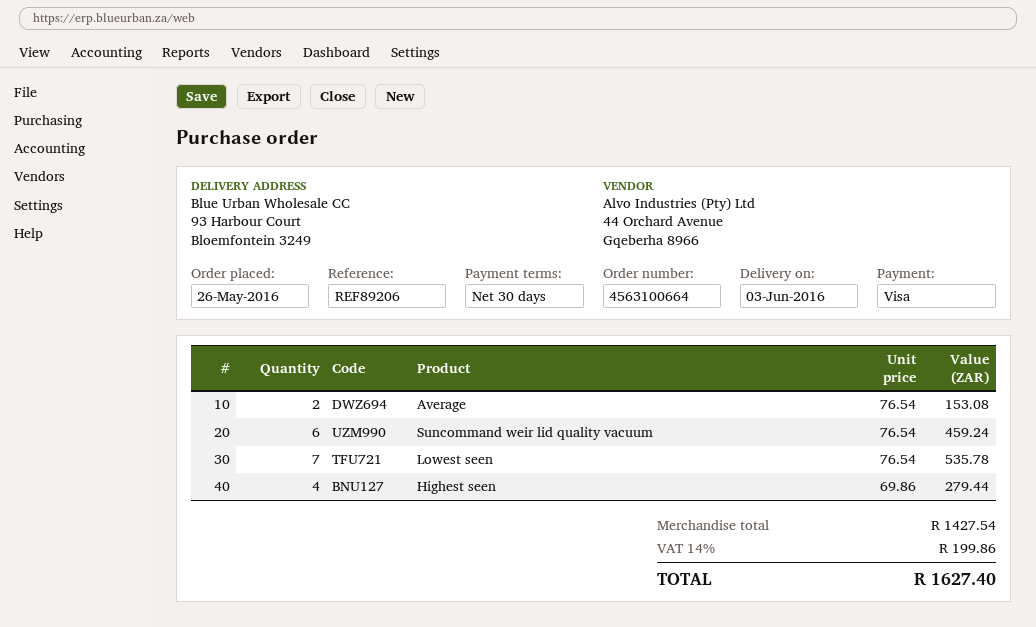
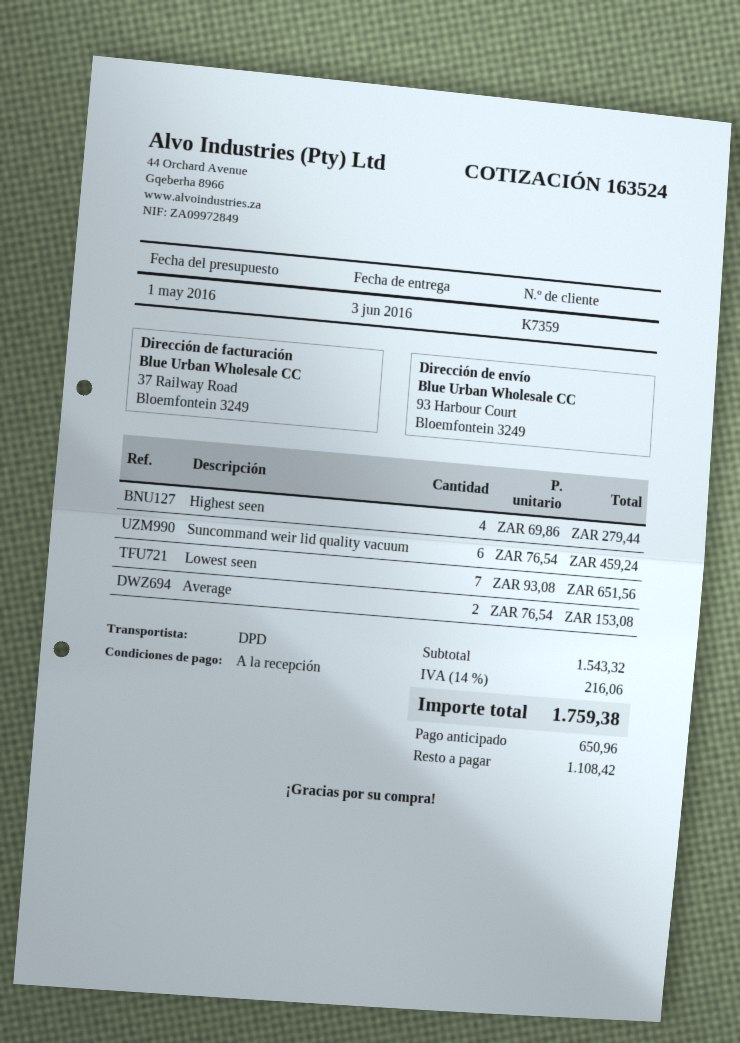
payment terms: 30 days -> on receipt
Lowest seen: 7 x 76.54 = 535.78 -> 7 x 93.08 = 651.56
subtotal: 1427.54 -> 1543.32
tax: 14% = 199.86 -> 14% = 216.06
total: 1627.40 -> 1759.38

